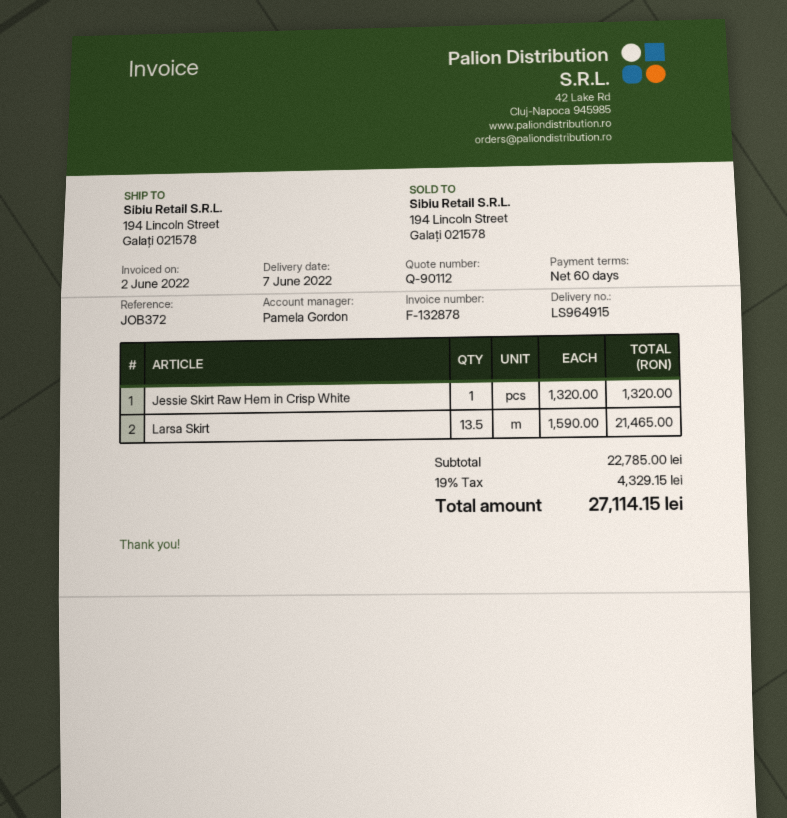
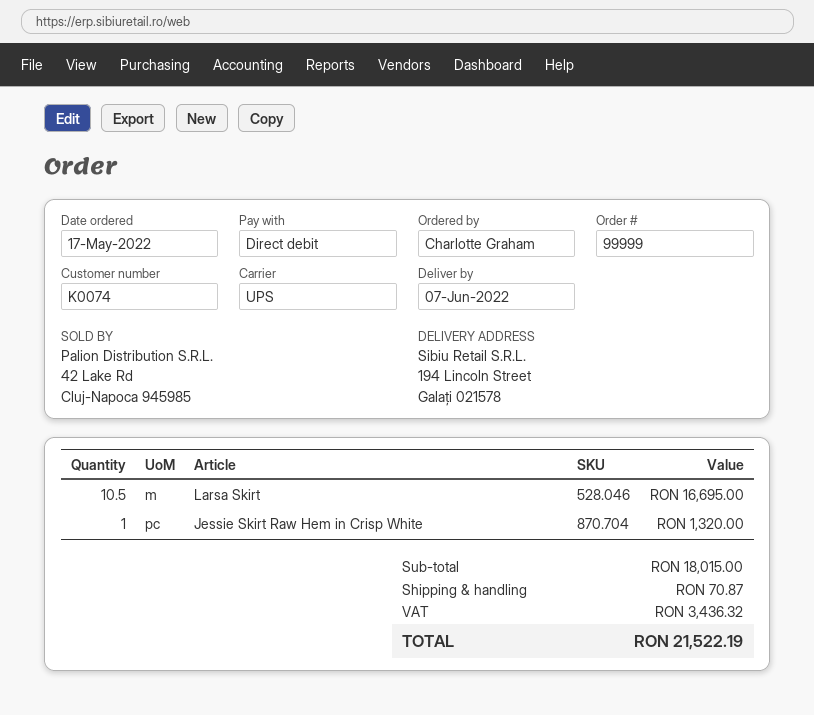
Larsa Skirt: 13.5 for 21465.00 -> 10.5 for 16695.00
subtotal: 22785.00 -> 18015.00
shipping: none -> 70.87
tax: 4329.15 -> 3436.32
total: 27114.15 -> 21522.19

